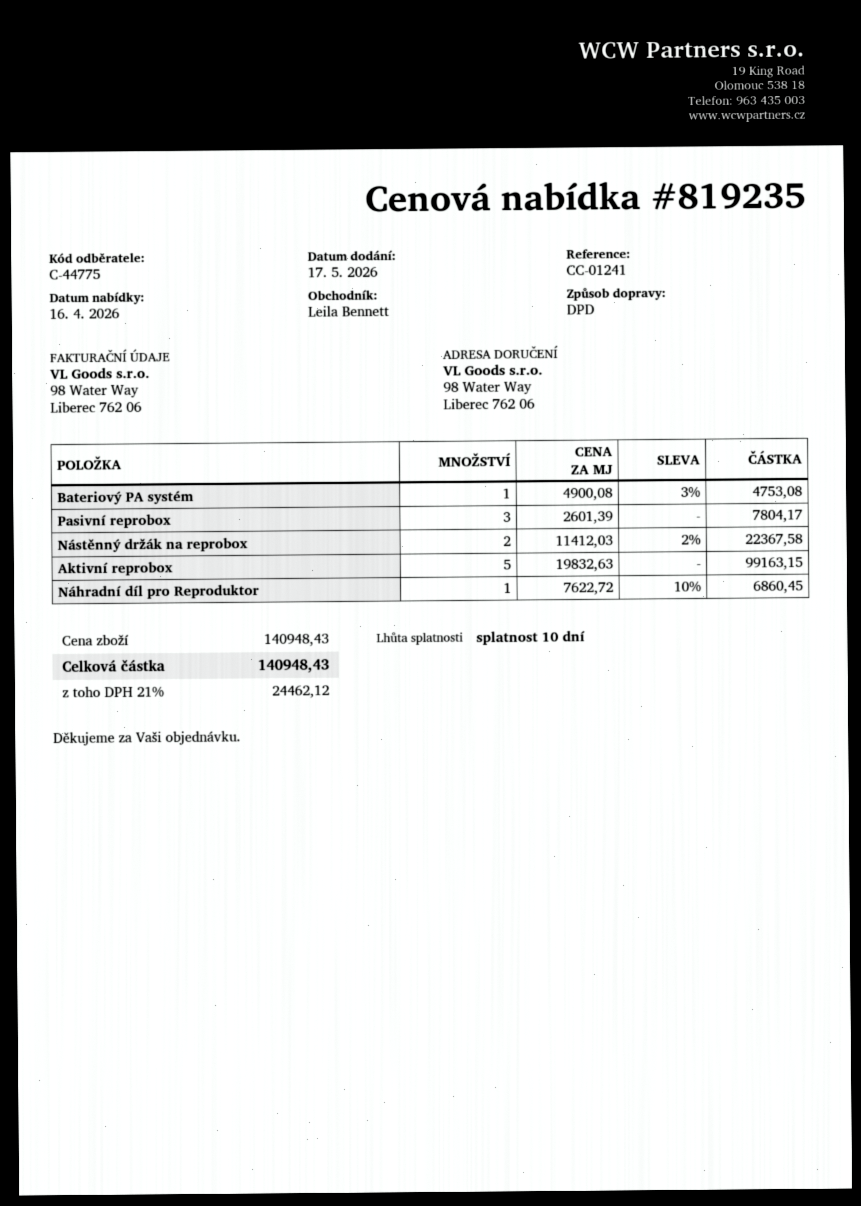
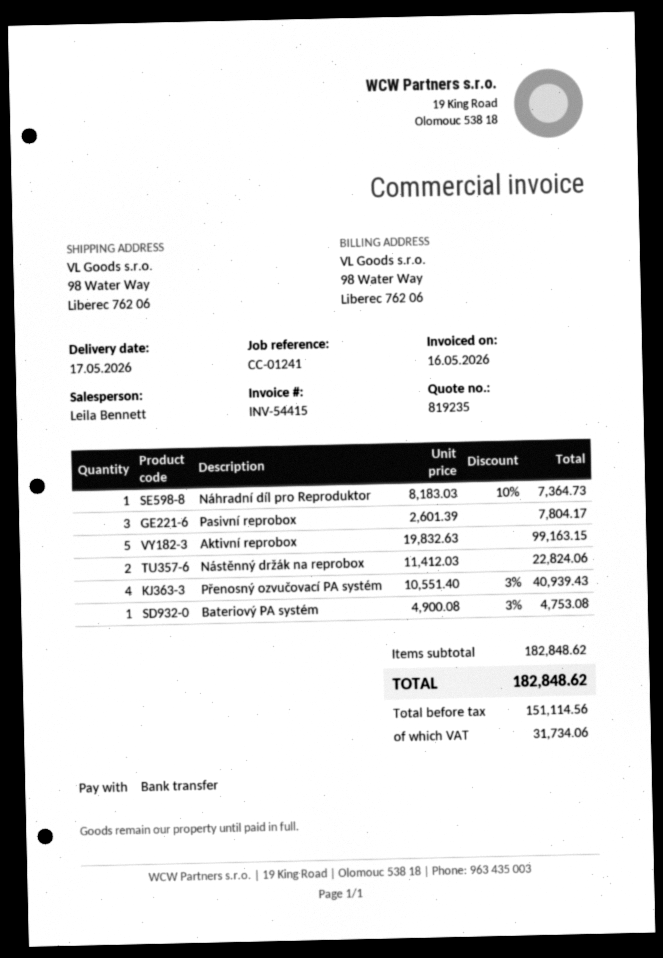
Nástěnný držák na reprobox: 2 x 11412.03 - 2% = 22367.58 -> 2 x 11412.03 = 22824.06
Náhradní díl pro Reproduktor: 1 x 7622.72 - 10% = 6860.45 -> 1 x 8183.03 - 10% = 7364.73
Přenosný ozvučovací PA systém: none -> 4 x 10551.40 - 3% = 40939.43
subtotal: 140948.43 -> 182848.62
tax: 24462.12 -> 31734.06
total: 140948.43 -> 182848.62

